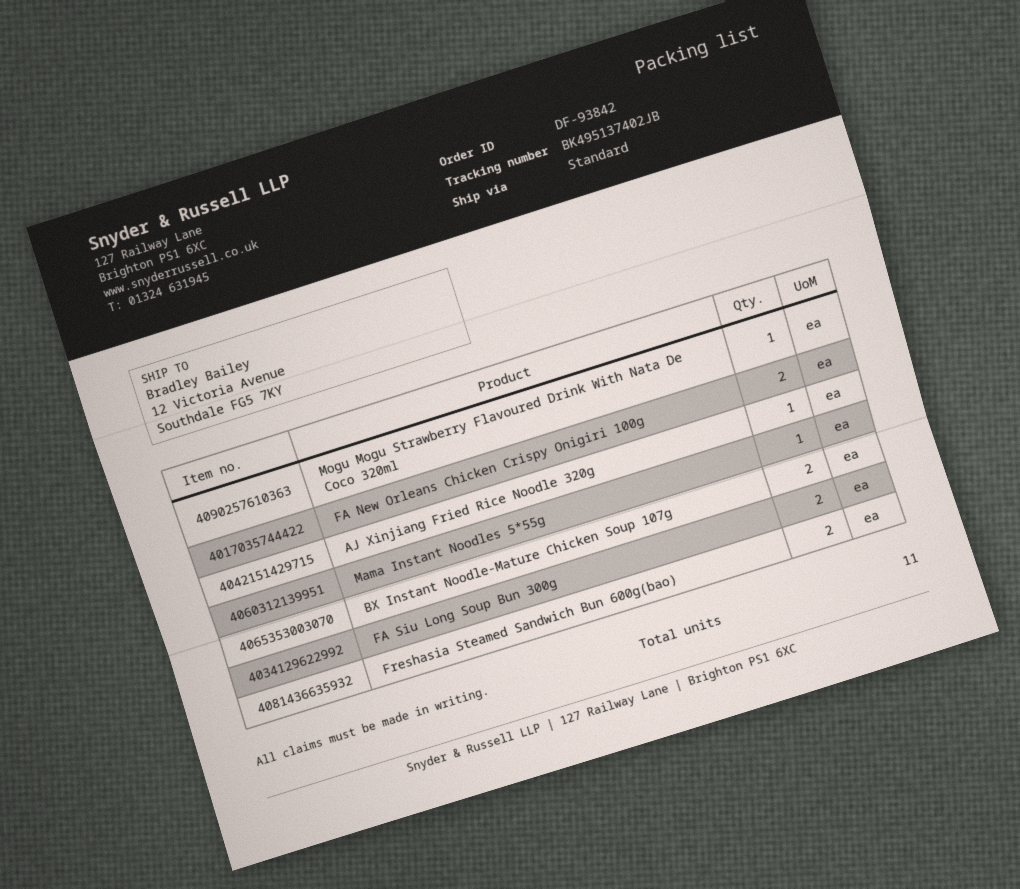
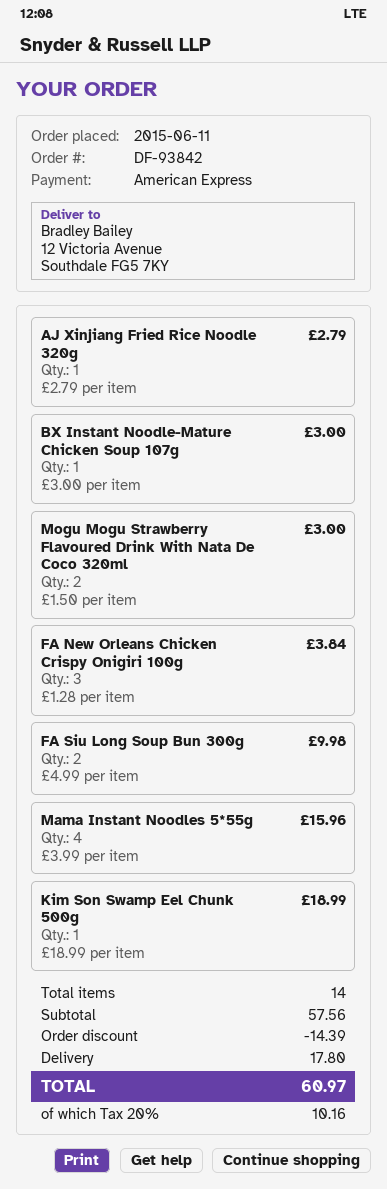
Mogu Mogu Strawberry Flavoured Drink With Nata De Coco 320ml: 1 -> 2
FA New Orleans Chicken Crispy Onigiri 100g: 2 -> 3
Mama Instant Noodles 5*55g: 1 -> 4
BX Instant Noodle-Mature Chicken Soup 107g: 2 -> 1
Freshasia Steamed Sandwich Bun 600g(bao): 2 -> none
Kim Son Swamp Eel Chunk 500g: none -> 1
total quantity: 11 -> 14

